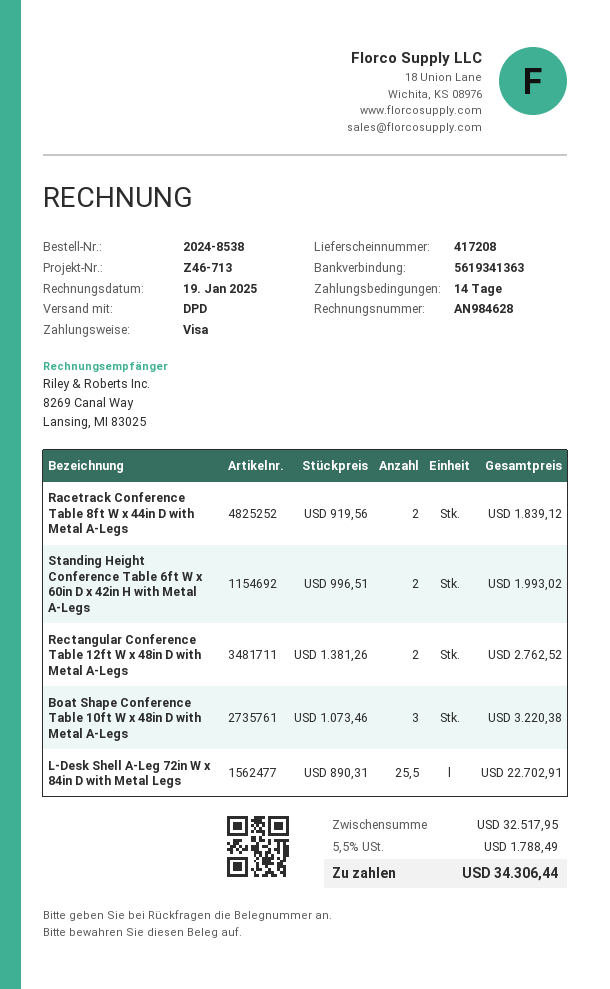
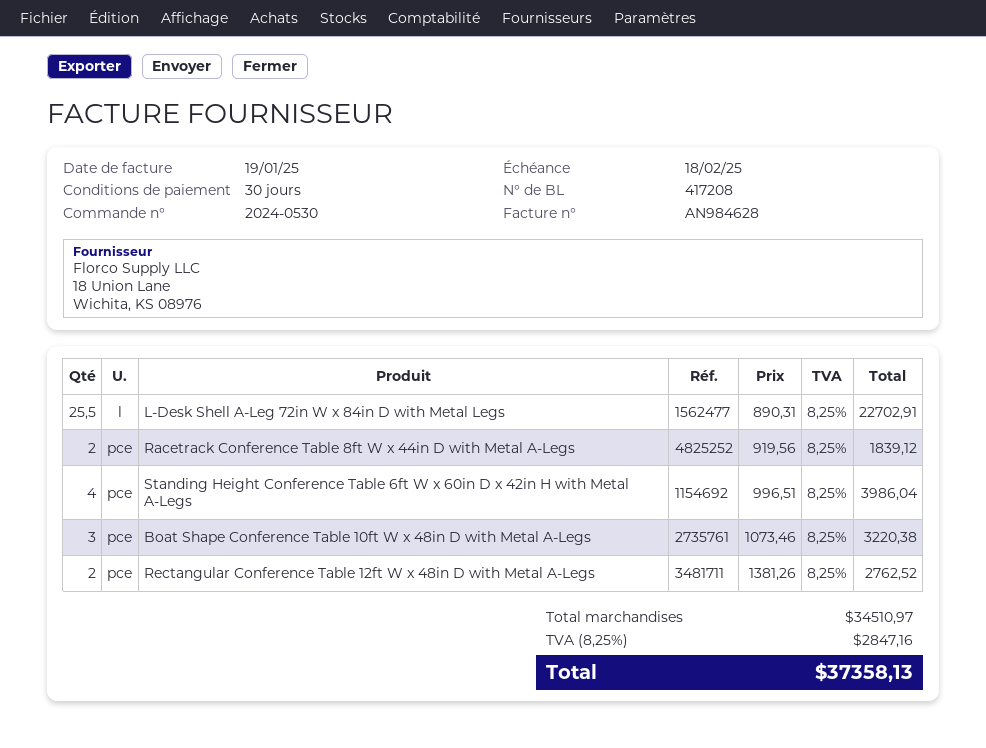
order number: 2024-8538 -> 2024-0530
payment terms: 14 days -> 30 days
Standing Height Conference Table 6ft W x 60in D x 42in H with Metal A-Legs: 2 x 996.51 = 1993.02 -> 4 x 996.51 = 3986.04
subtotal: 32517.95 -> 34510.97
tax: 5.5% = 1788.49 -> 8.25% = 2847.16
total: 34306.44 -> 37358.13

